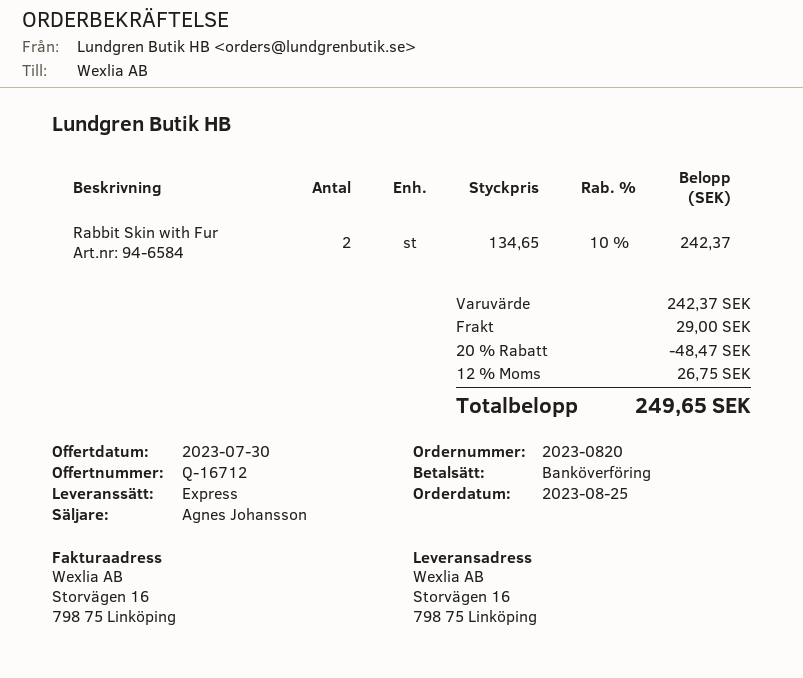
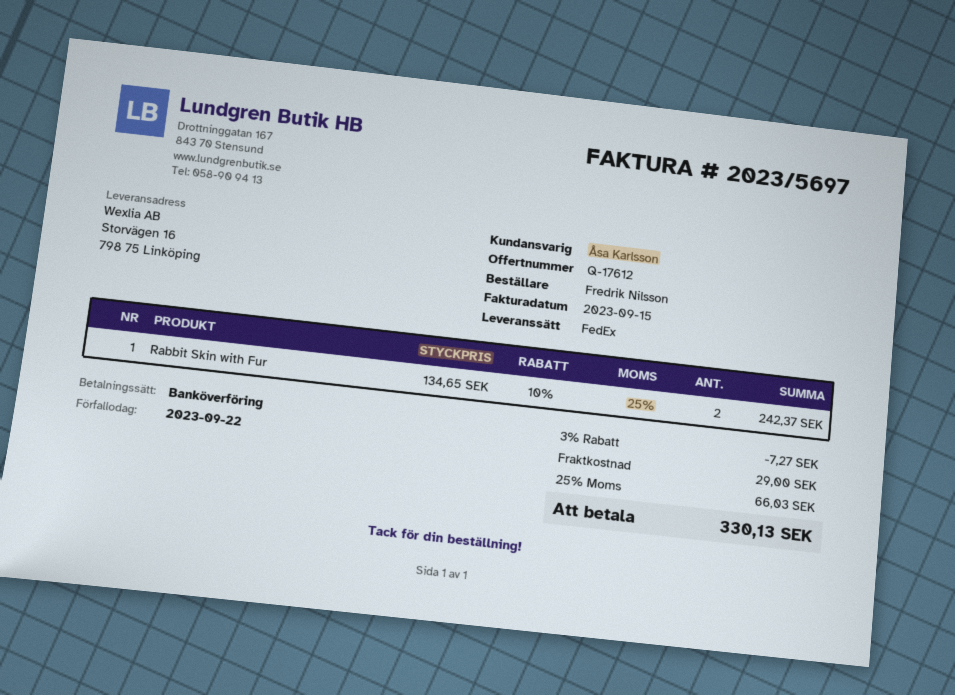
quote number: Q-16712 -> Q-17612
sales rep: Agnes Johansson -> Åsa Karlsson
shipping method: express -> FedEx
discount: 20% = 48.47 -> 3% = 7.27
tax: 12% = 26.75 -> 25% = 66.03
total: 249.65 -> 330.13

